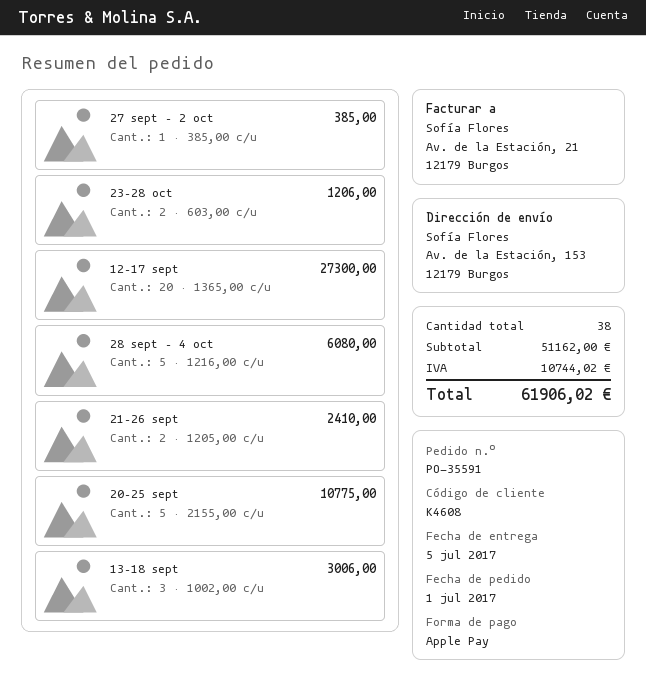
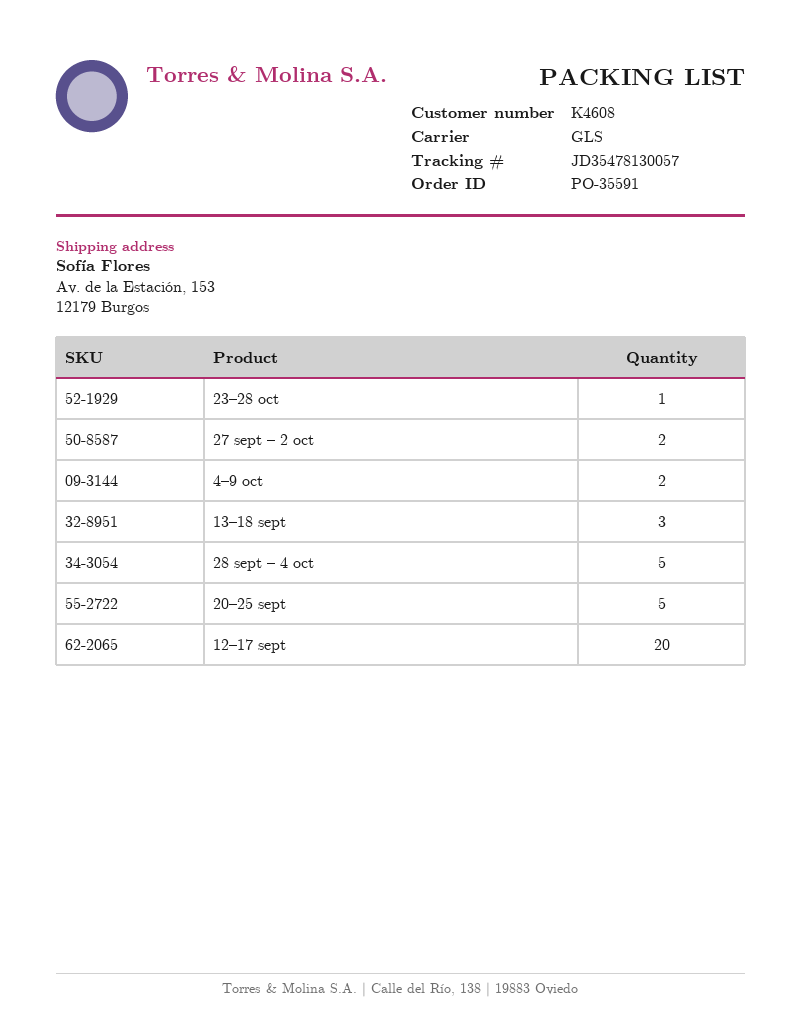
27 sept – 2 oct: 1 -> 2
23–28 oct: 2 -> 1
21–26 sept: 2 -> none
4–9 oct: none -> 2

